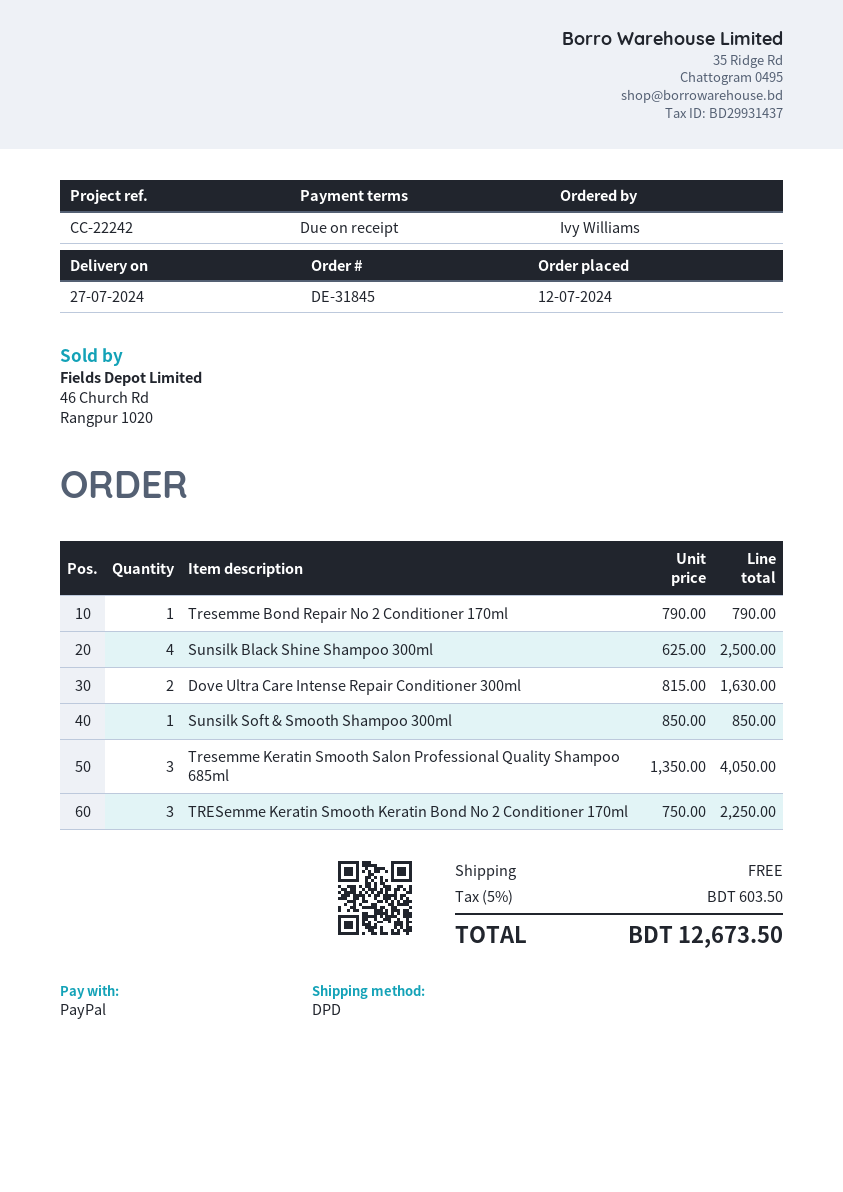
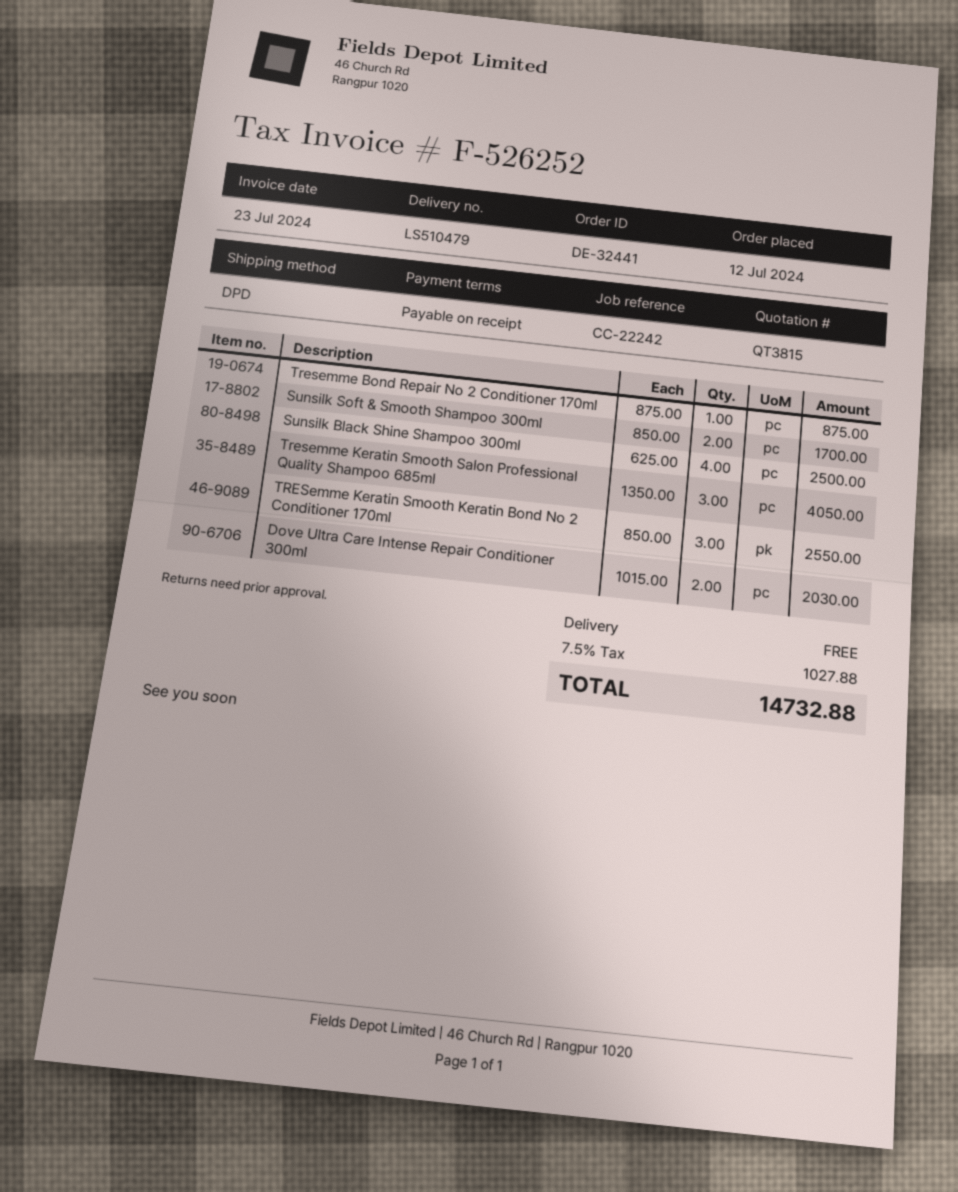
order number: DE-31845 -> DE-32441
Tresemme Bond Repair No 2 Conditioner 170ml: 1 x 790.00 = 790.00 -> 1 x 875.00 = 875.00
Dove Ultra Care Intense Repair Conditioner 300ml: 2 x 815.00 = 1630.00 -> 2 x 1015.00 = 2030.00
Sunsilk Soft & Smooth Shampoo 300ml: 1 x 850.00 = 850.00 -> 2 x 850.00 = 1700.00
TRESemme Keratin Smooth Keratin Bond No 2 Conditioner 170ml: 3 x 750.00 = 2250.00 -> 3 x 850.00 = 2550.00
tax: 5% = 603.50 -> 7.5% = 1027.88
total: 12673.50 -> 14732.88

